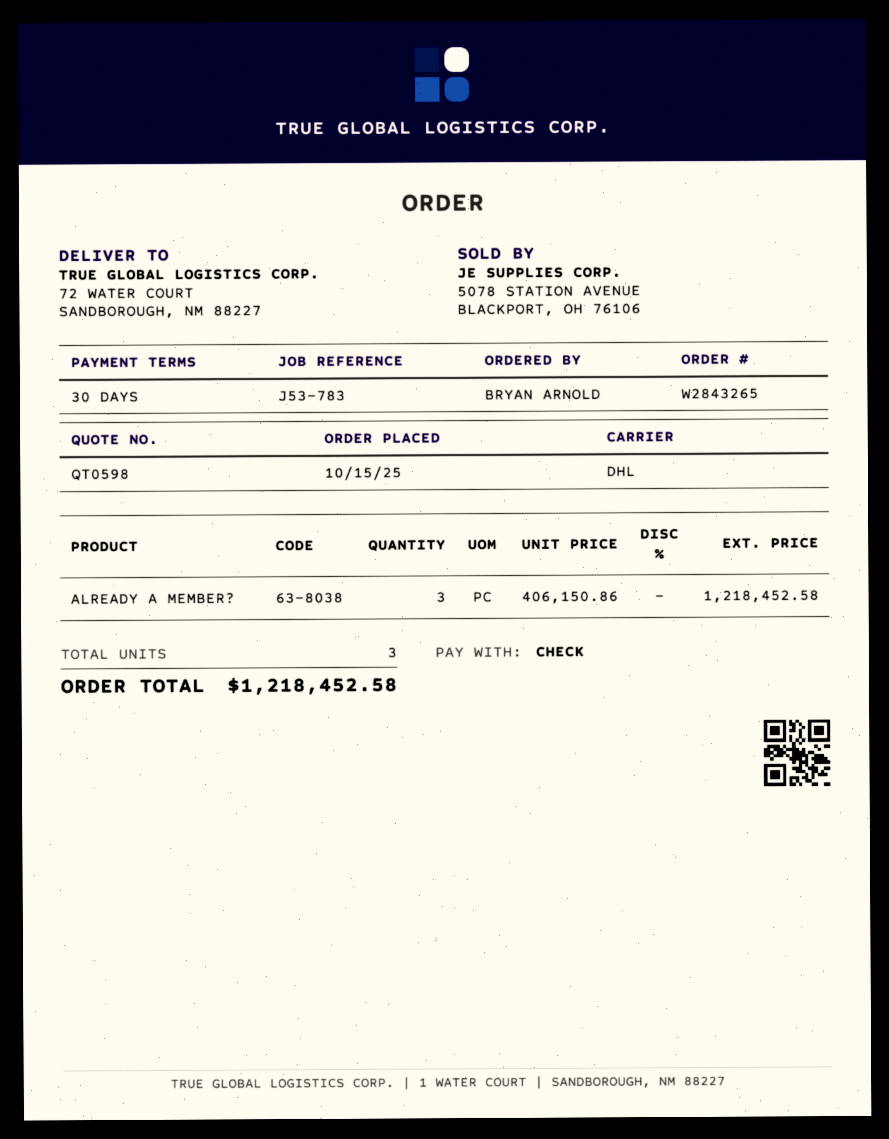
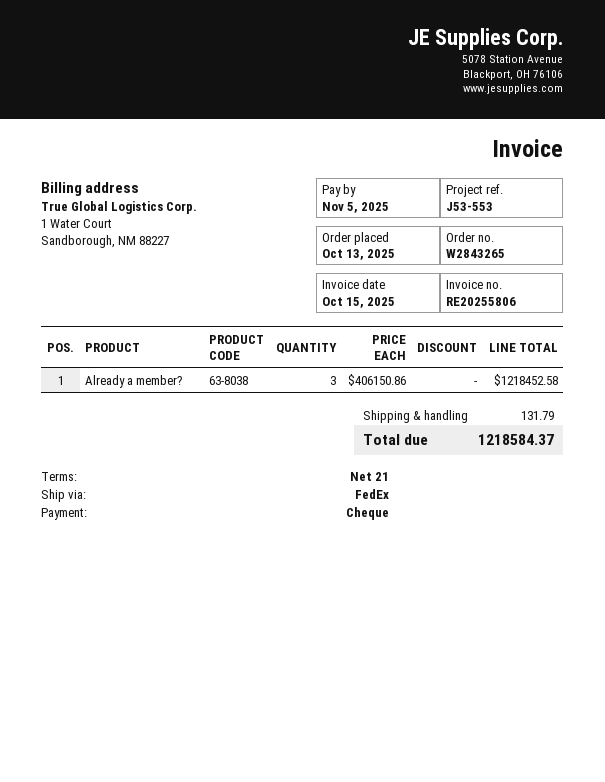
order date: 2025-10-15 -> 2025-10-13
payment terms: 30 days -> 21 days
reference: J53-783 -> J53-553
shipping method: DHL -> FedEx
shipping: none -> 131.79
total: 1218452.58 -> 1218584.37

